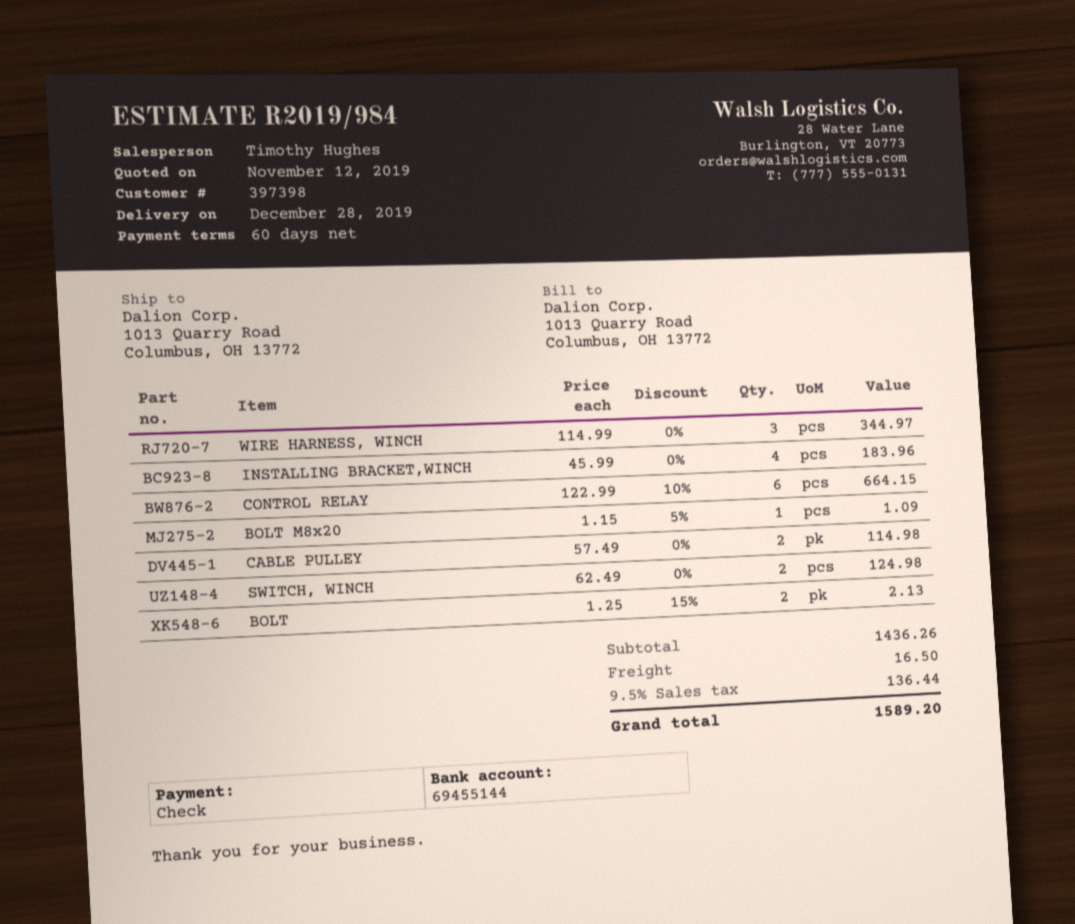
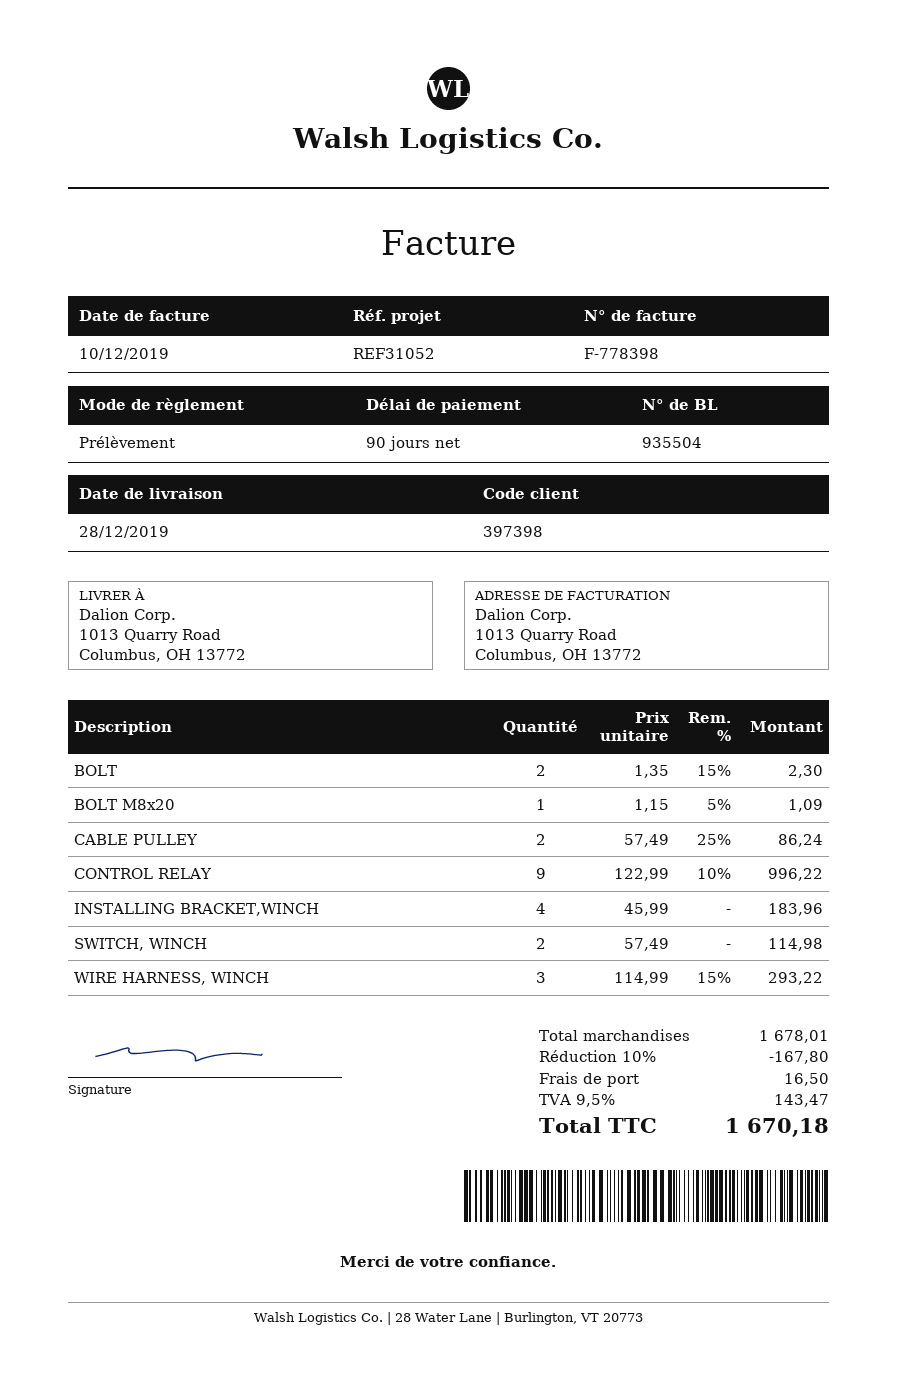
payment terms: 60 days -> 90 days
payment method: cheque -> direct debit
WIRE HARNESS, WINCH: 3 x 114.99 = 344.97 -> 3 x 114.99 - 15% = 293.22
CONTROL RELAY: 6 x 122.99 - 10% = 664.15 -> 9 x 122.99 - 10% = 996.22
CABLE PULLEY: 2 x 57.49 = 114.98 -> 2 x 57.49 - 25% = 86.24
SWITCH, WINCH: 2 x 62.49 = 124.98 -> 2 x 57.49 = 114.98
BOLT: 2 x 1.25 - 15% = 2.13 -> 2 x 1.35 - 15% = 2.30
subtotal: 1436.26 -> 1678.01
discount: none -> 10% = 167.80
tax: 9.5% = 136.44 -> 9.5% = 143.47
total: 1589.20 -> 1670.18

